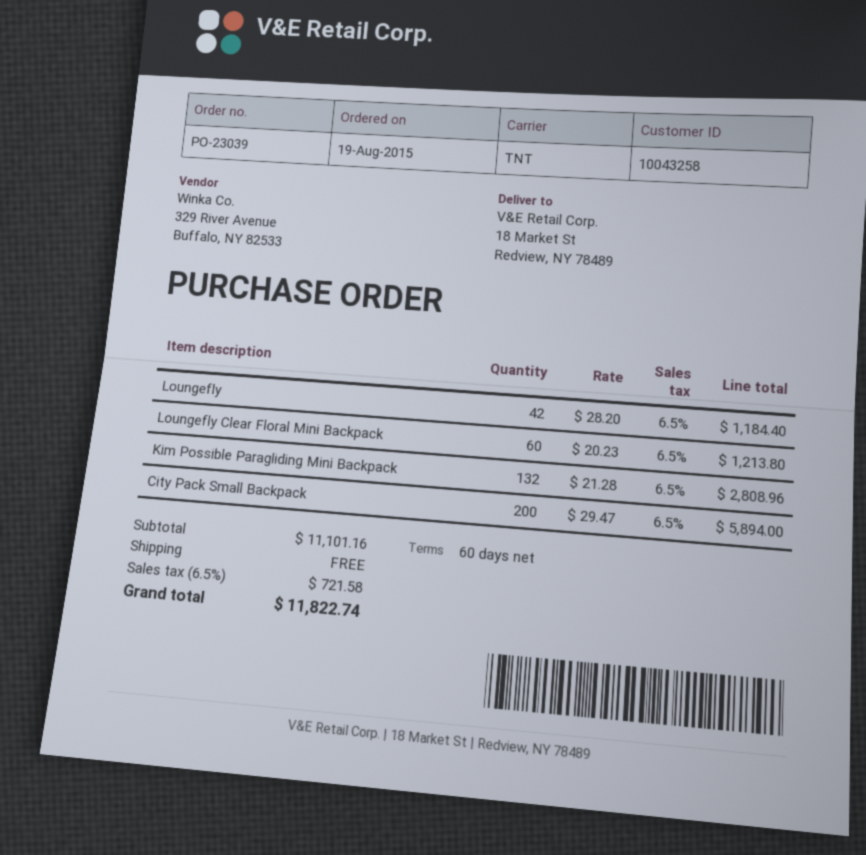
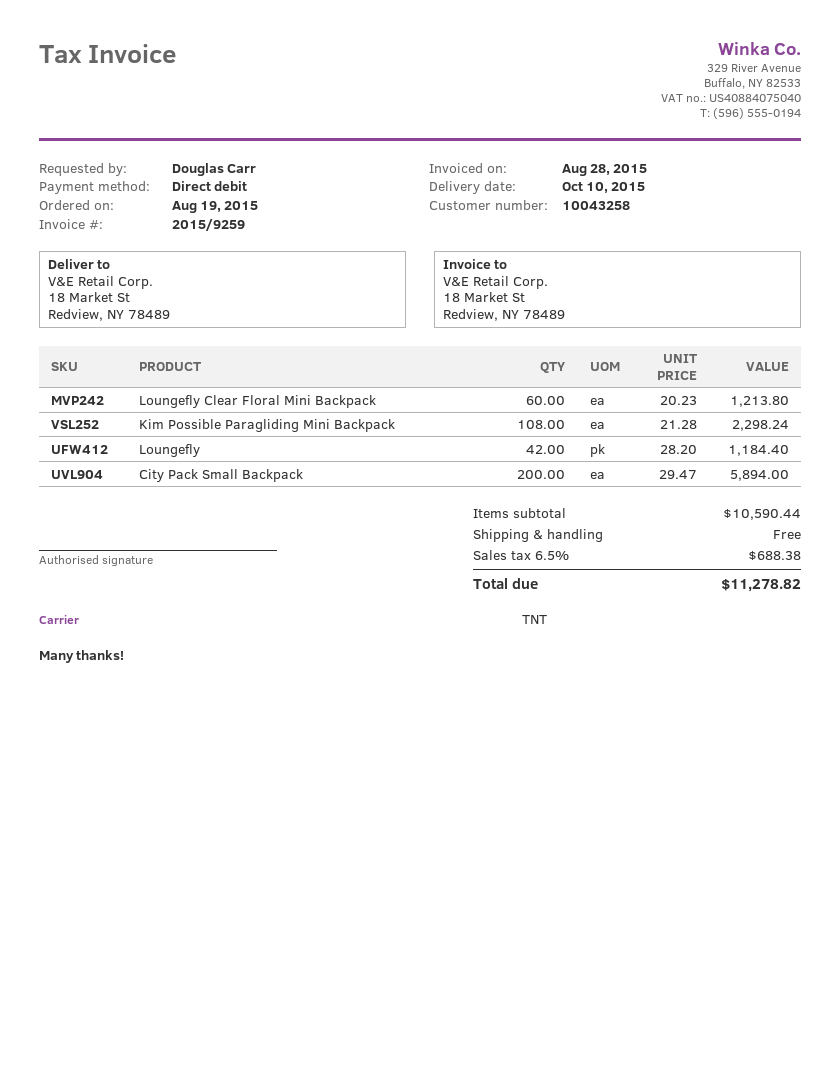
Kim Possible Paragliding Mini Backpack: 132 x 21.28 = 2808.96 -> 108 x 21.28 = 2298.24
subtotal: 11101.16 -> 10590.44
tax: 6.5% = 721.58 -> 6.5% = 688.38
total: 11822.74 -> 11278.82

